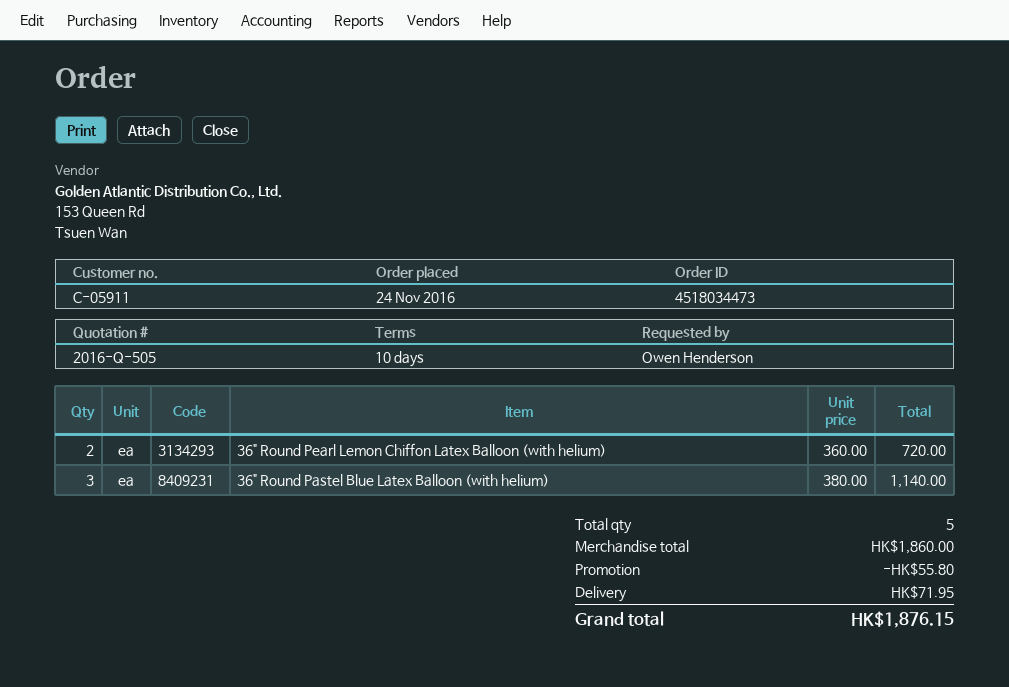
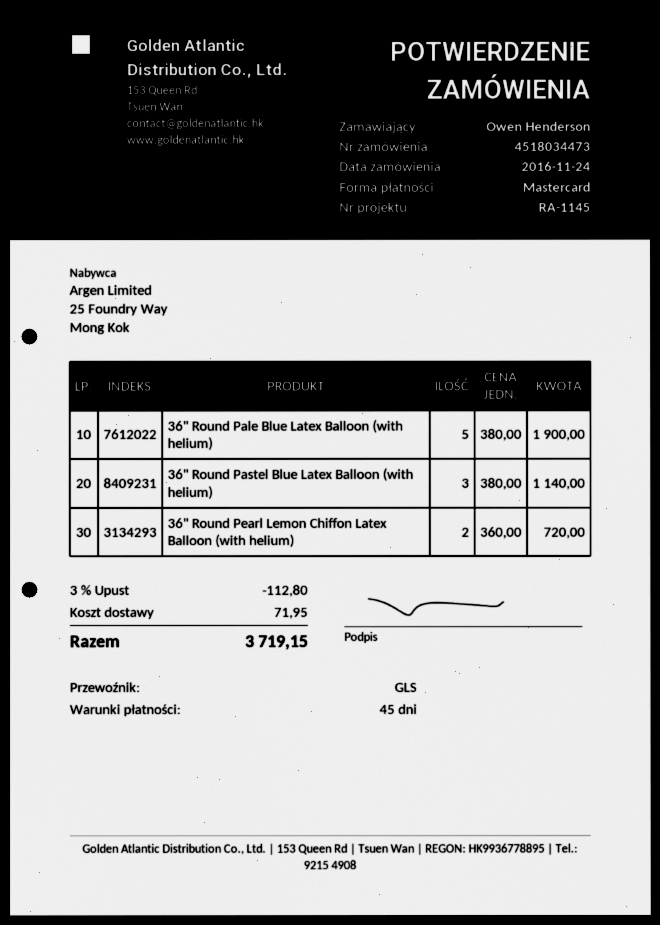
payment terms: 10 days -> 45 days
36" Round Pale Blue Latex Balloon (with helium): none -> 5 x 380.00 = 1900.00
discount: 55.80 -> 112.80
total: 1876.15 -> 3719.15

